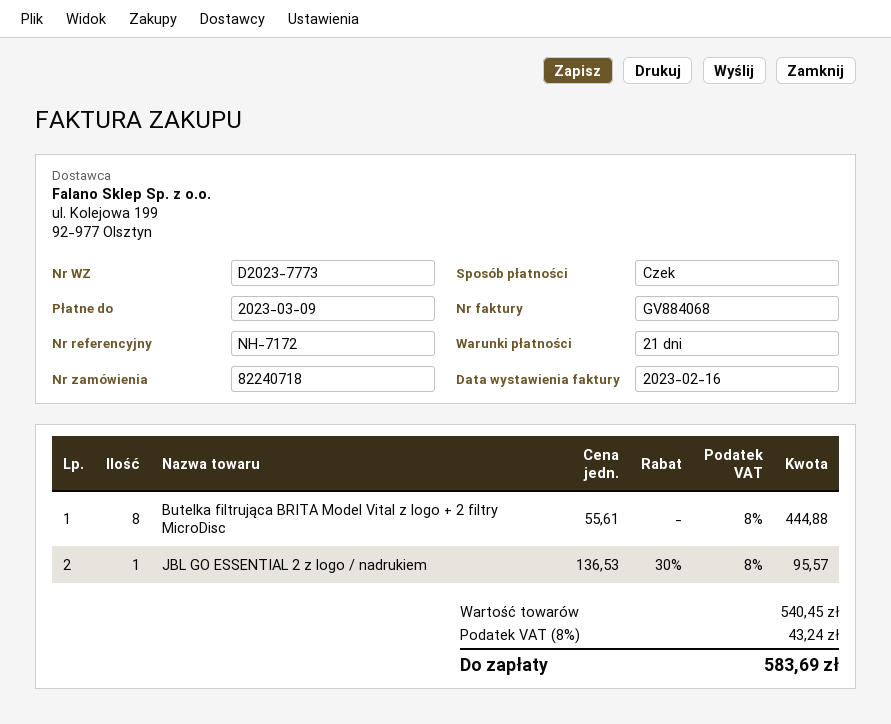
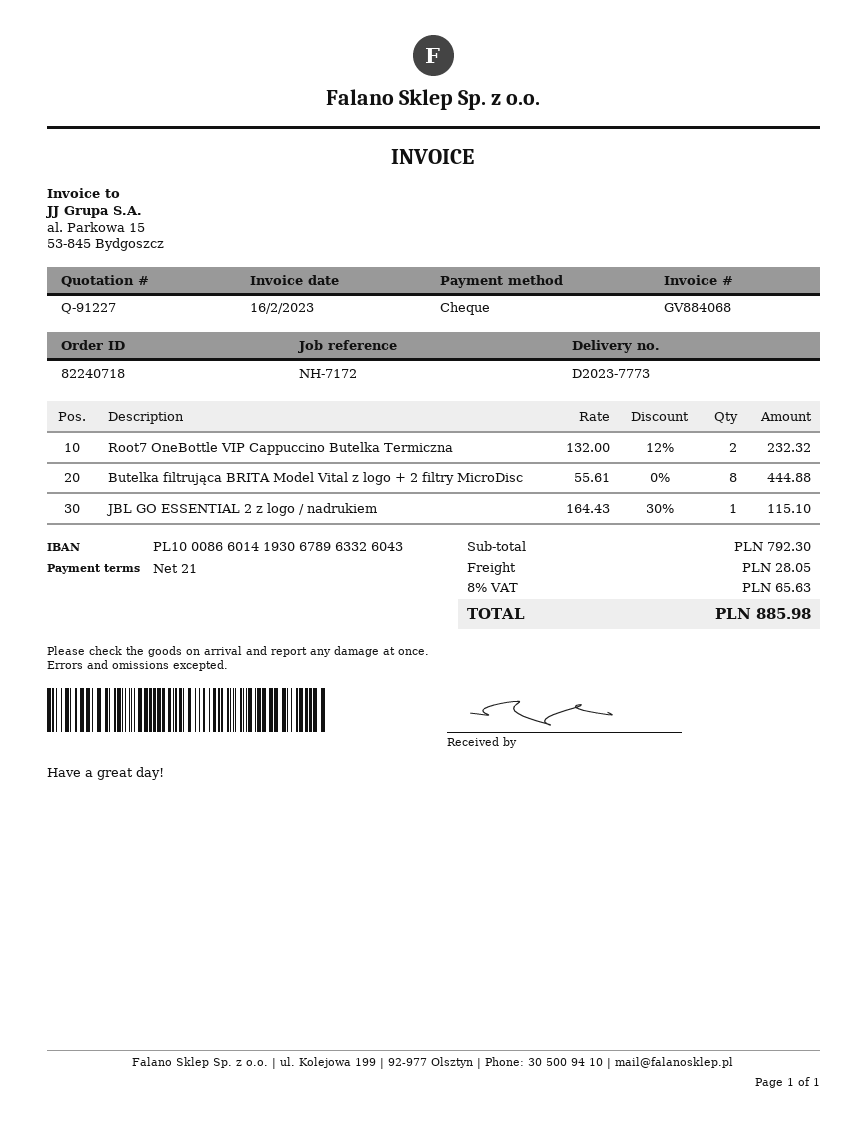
JBL GO ESSENTIAL 2 z logo / nadrukiem: 1 x 136.53 - 30% = 95.57 -> 1 x 164.43 - 30% = 115.10
Root7 OneBottle VIP Cappuccino Butelka Termiczna: none -> 2 x 132.00 - 12% = 232.32
subtotal: 540.45 -> 792.30
shipping: none -> 28.05
tax: 8% = 43.24 -> 8% = 65.63
total: 583.69 -> 885.98

